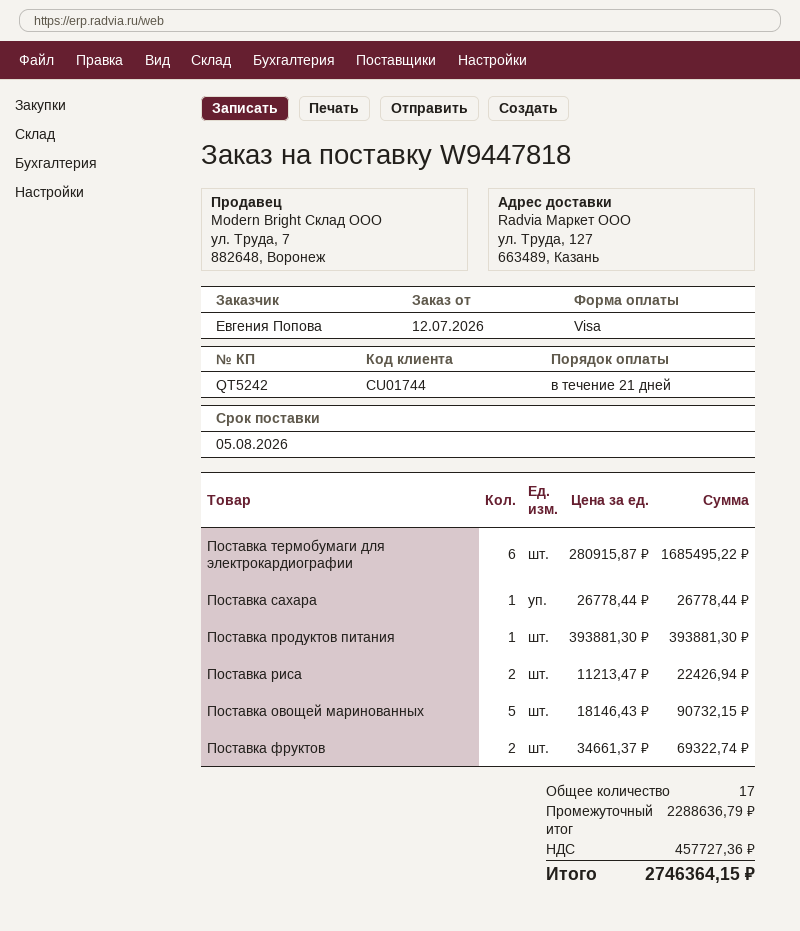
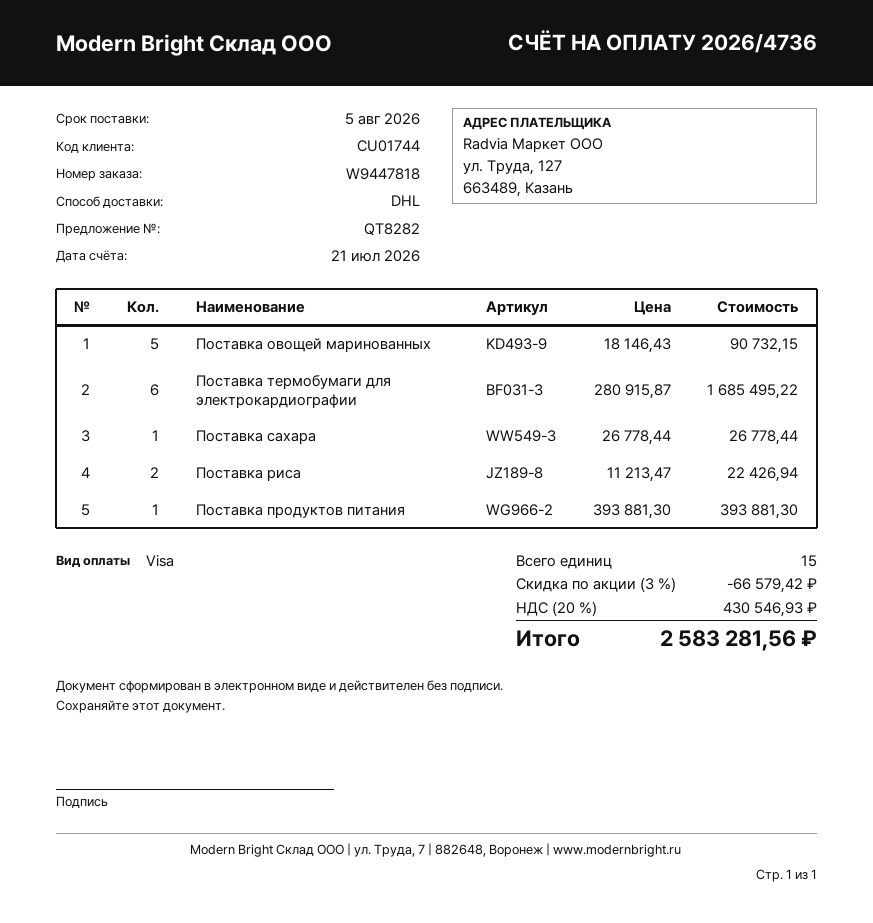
quote number: QT5242 -> QT8282
Поставка фруктов: 2 x 34661.37 = 69322.74 -> none
total quantity: 17 -> 15
discount: none -> 3% = 66579.42
tax: 457727.36 -> 430546.93
total: 2746364.15 -> 2583281.56

